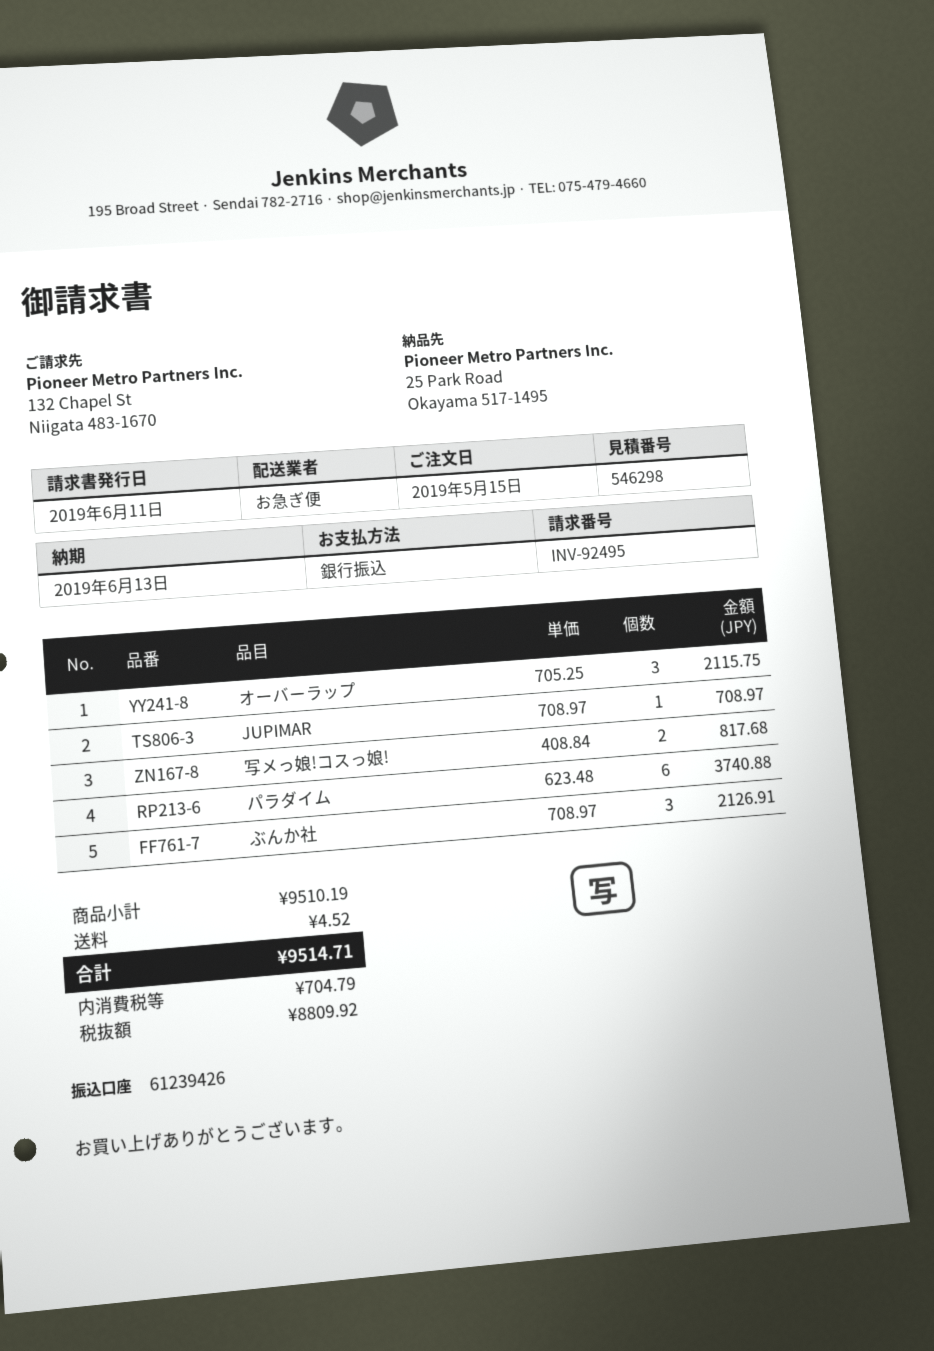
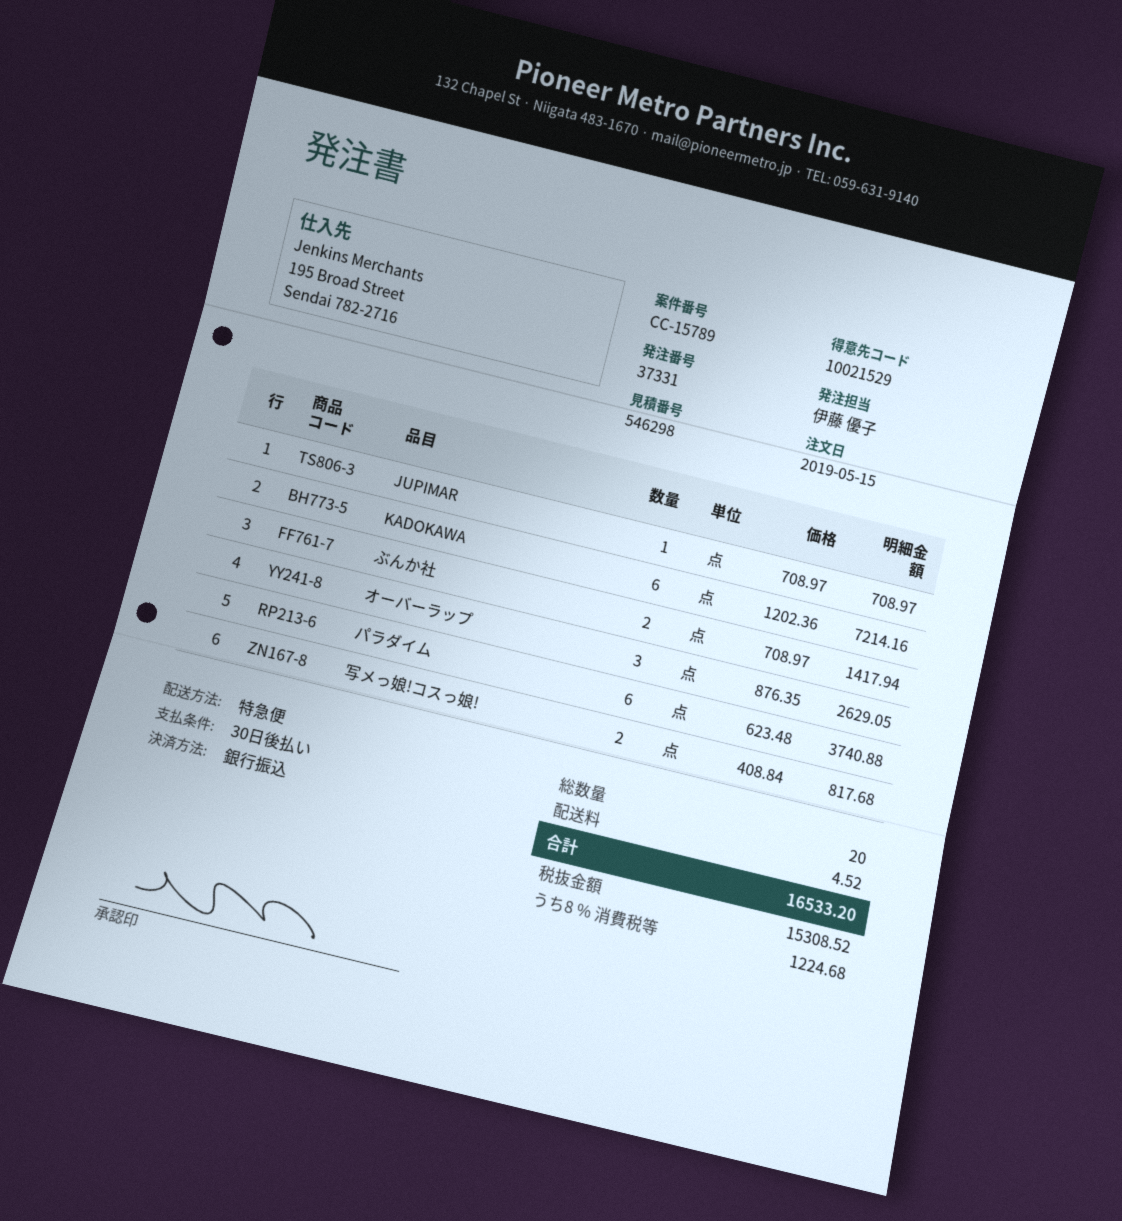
オーバーラップ: 3 x 705.25 = 2115.75 -> 3 x 876.35 = 2629.05
ぶんか社: 3 x 708.97 = 2126.91 -> 2 x 708.97 = 1417.94
KADOKAWA: none -> 6 x 1202.36 = 7214.16
net: 8809.92 -> 15308.52
tax: 704.79 -> 1224.68
total: 9514.71 -> 16533.20

